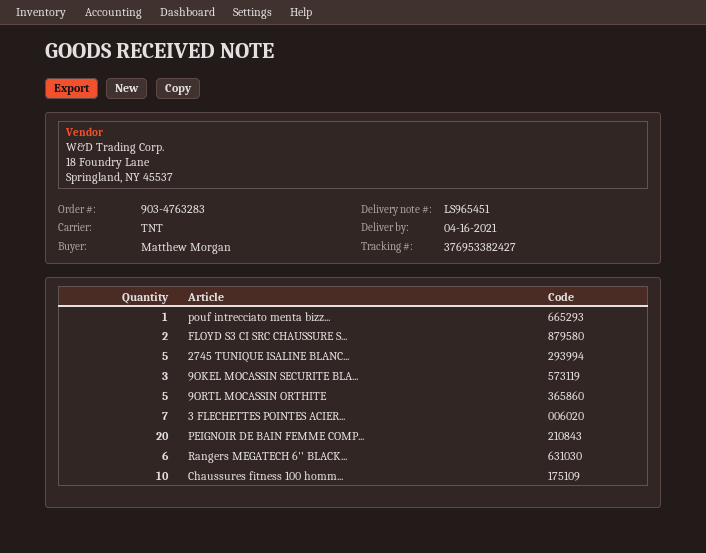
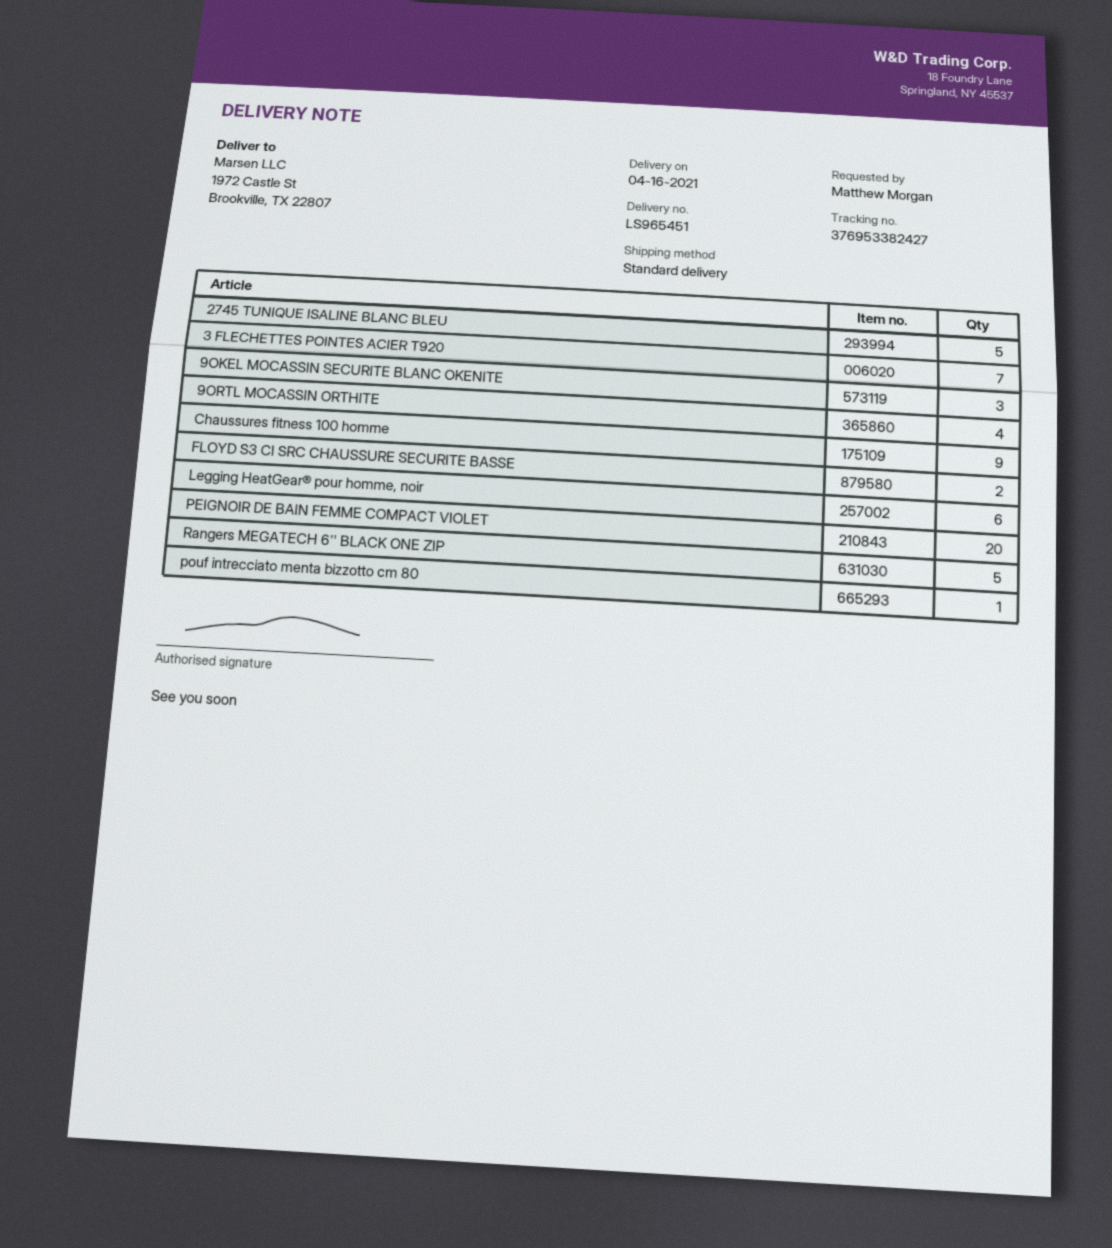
shipping method: TNT -> standard
9ORTL MOCASSIN ORTHITE: 5 -> 4
Rangers MEGATECH 6'' BLACK...: 6 -> 5
Chaussures fitness 100 homm...: 10 -> 9
Legging HeatGear® pour homme, noir: none -> 6

